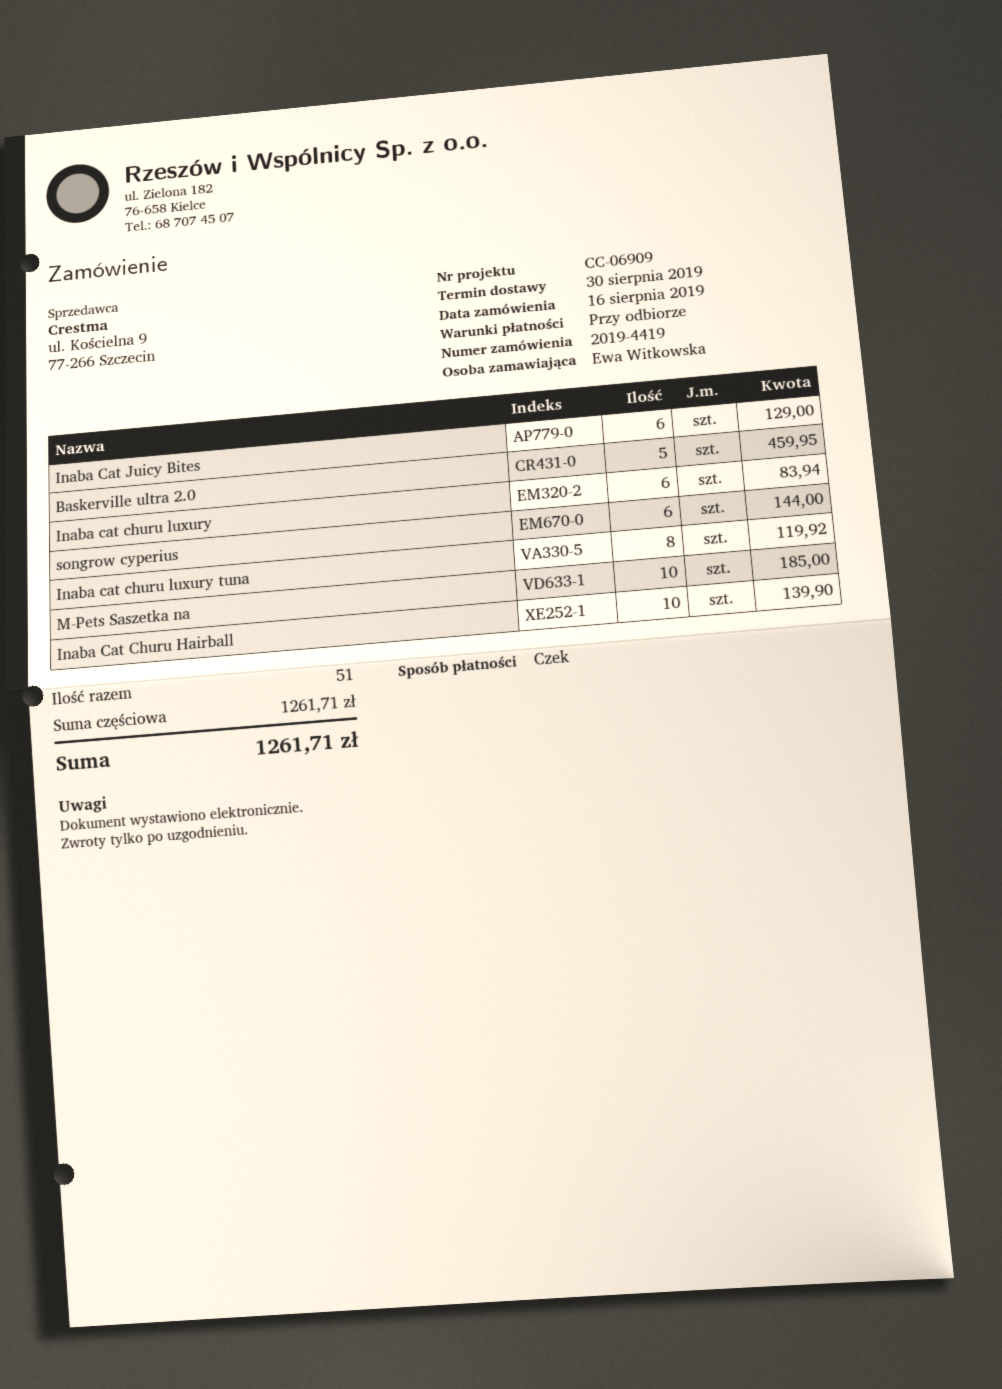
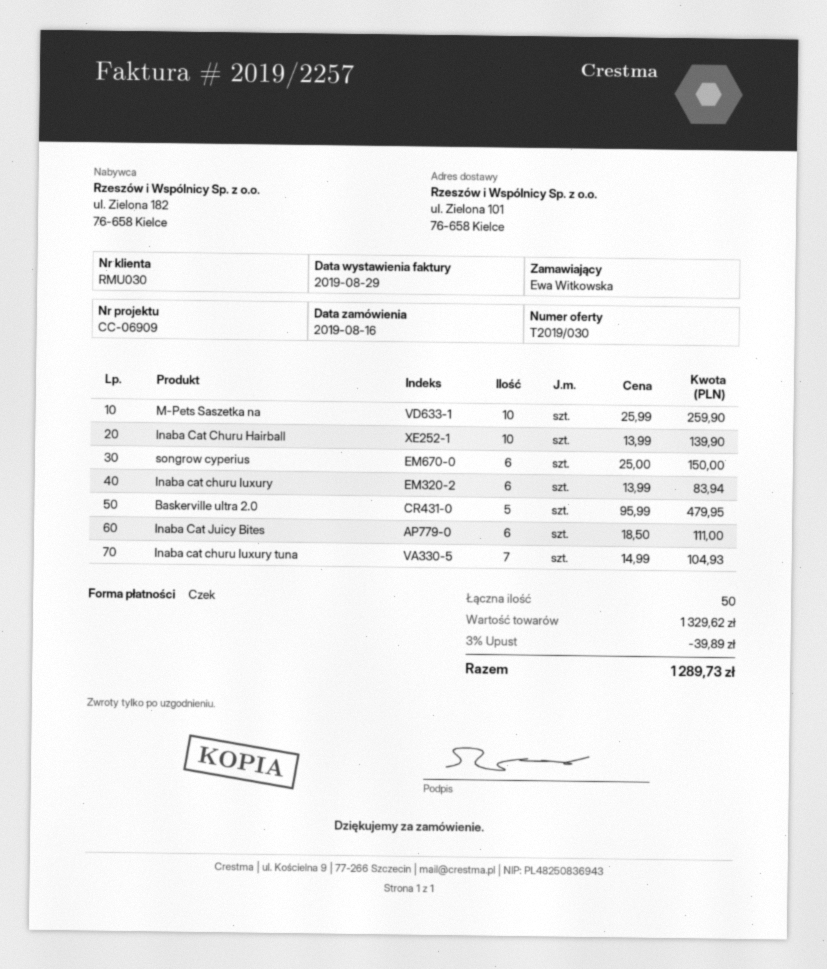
Inaba Cat Juicy Bites: 6 for 129.00 -> 6 for 111.00
Baskerville ultra 2.0: 5 for 459.95 -> 5 for 479.95
songrow cyperius: 6 for 144.00 -> 6 for 150.00
Inaba cat churu luxury tuna: 8 for 119.92 -> 7 for 104.93
M-Pets Saszetka na: 10 for 185.00 -> 10 for 259.90
total quantity: 51 -> 50
subtotal: 1261.71 -> 1329.62
discount: none -> 3% = 39.89
total: 1261.71 -> 1289.73

